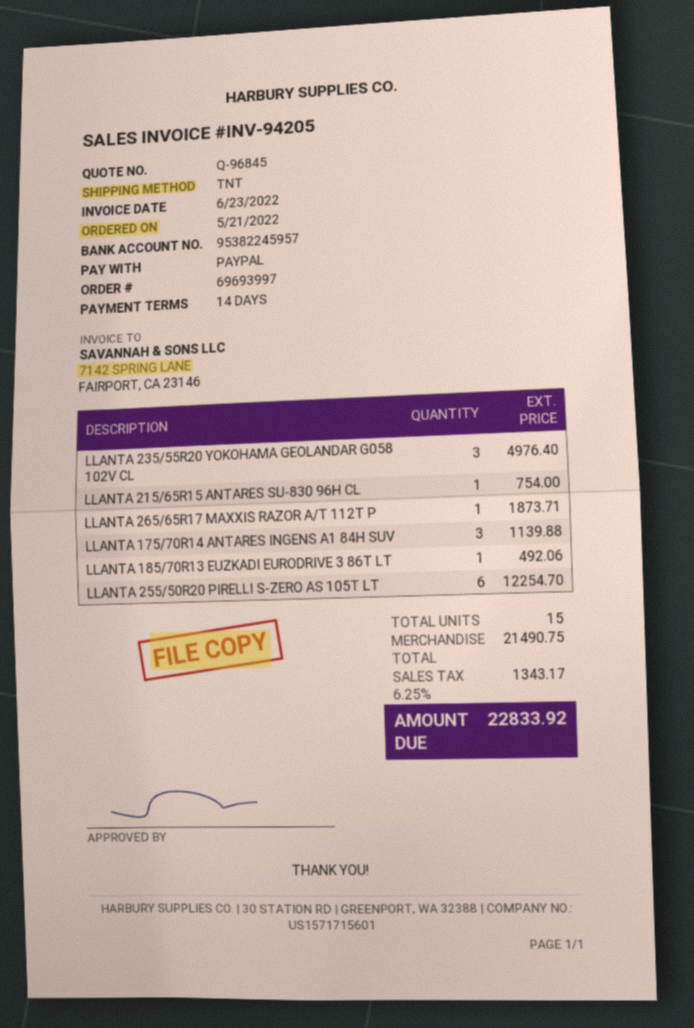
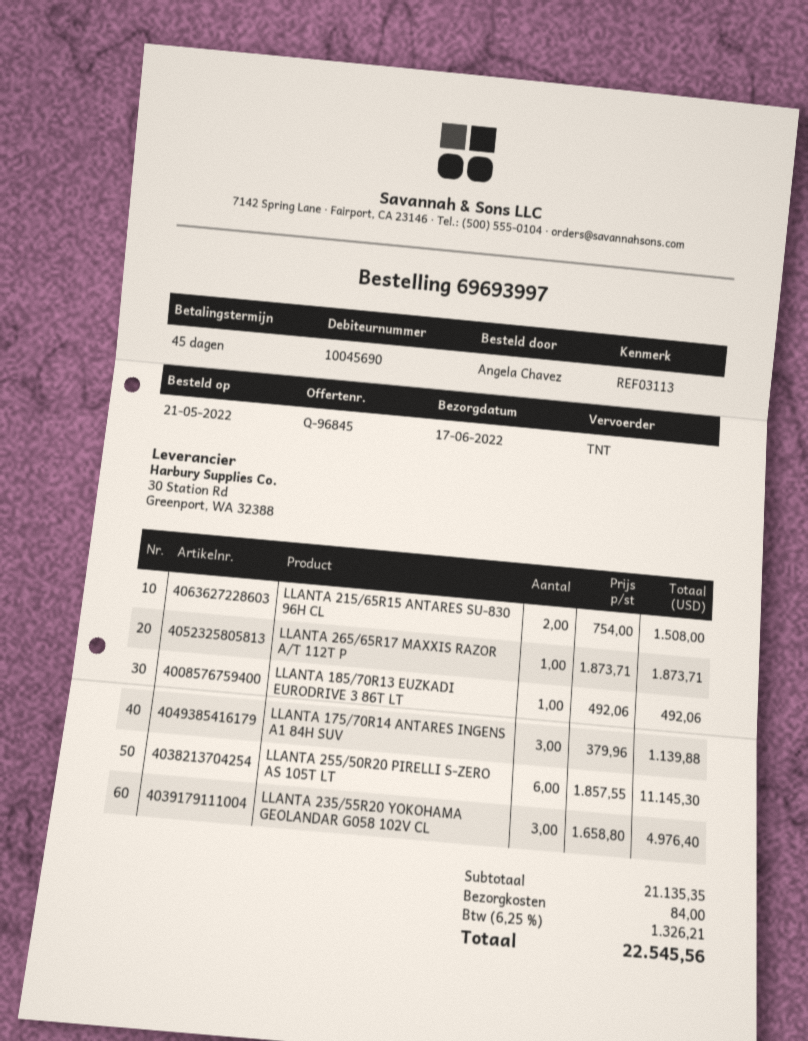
payment terms: 14 days -> 45 days
LLANTA 215/65R15 ANTARES SU-830 96H CL: 1 for 754.00 -> 2 for 1508.00
LLANTA 255/50R20 PIRELLI S-ZERO AS 105T LT: 6 for 12254.70 -> 6 for 11145.30
subtotal: 21490.75 -> 21135.35
shipping: none -> 84.00
tax: 6.25% = 1343.17 -> 6.25% = 1326.21
total: 22833.92 -> 22545.56

